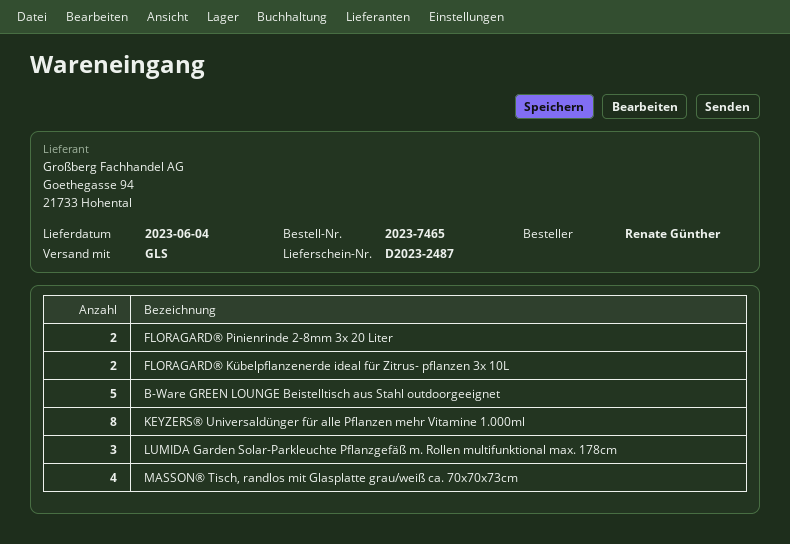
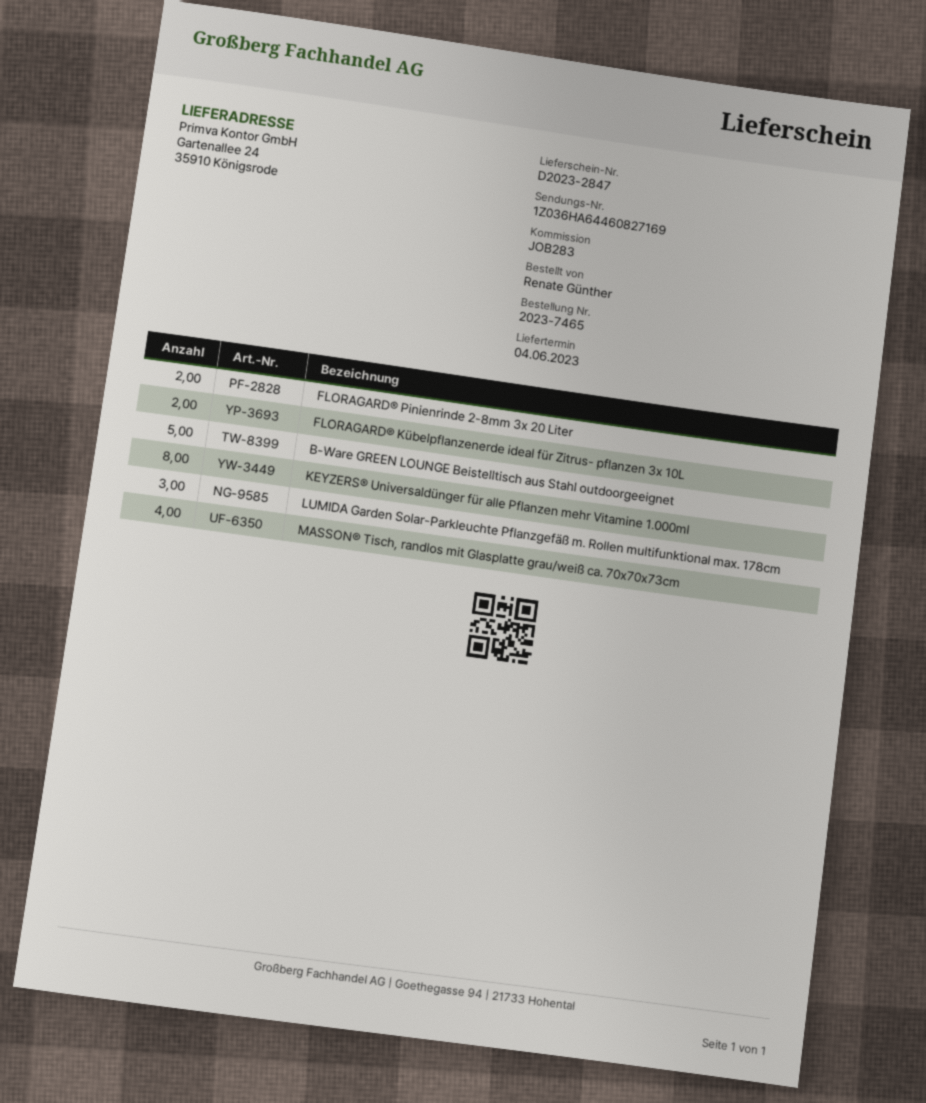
delivery note number: D2023-2487 -> D2023-2847

